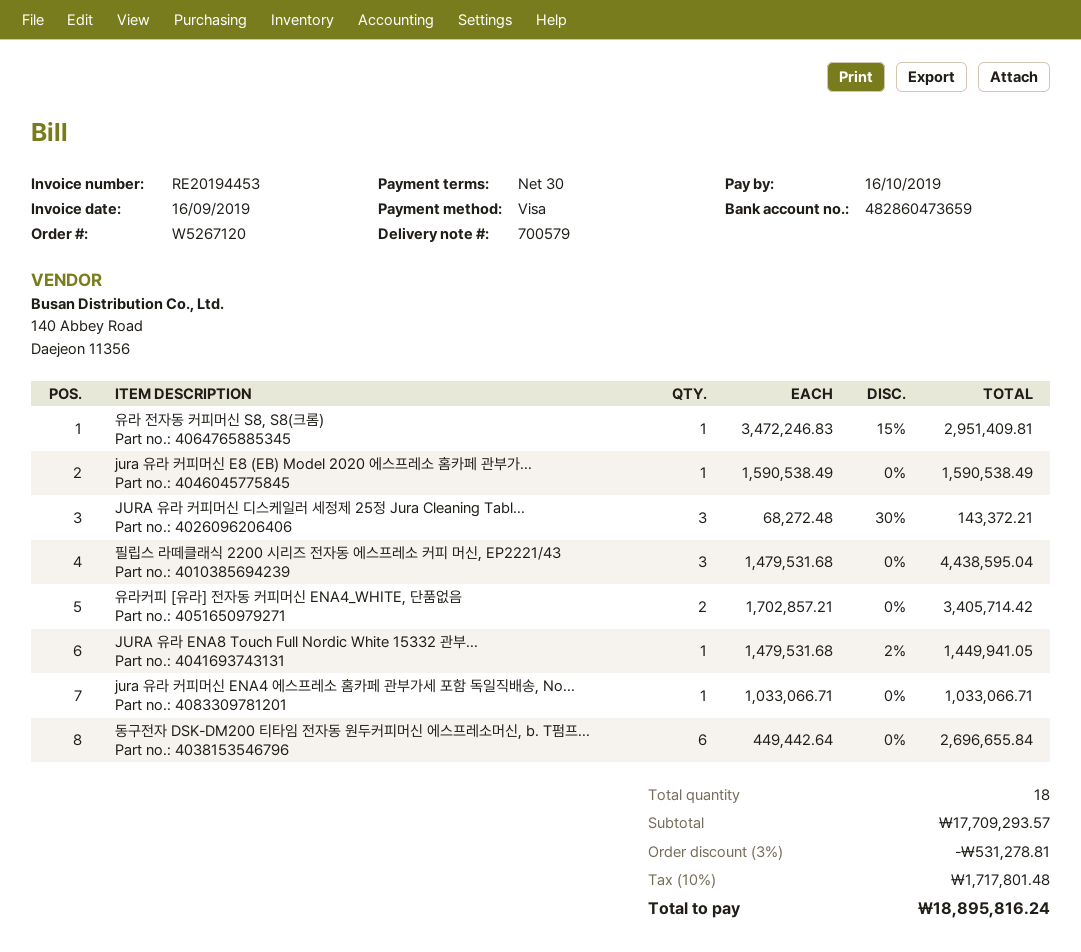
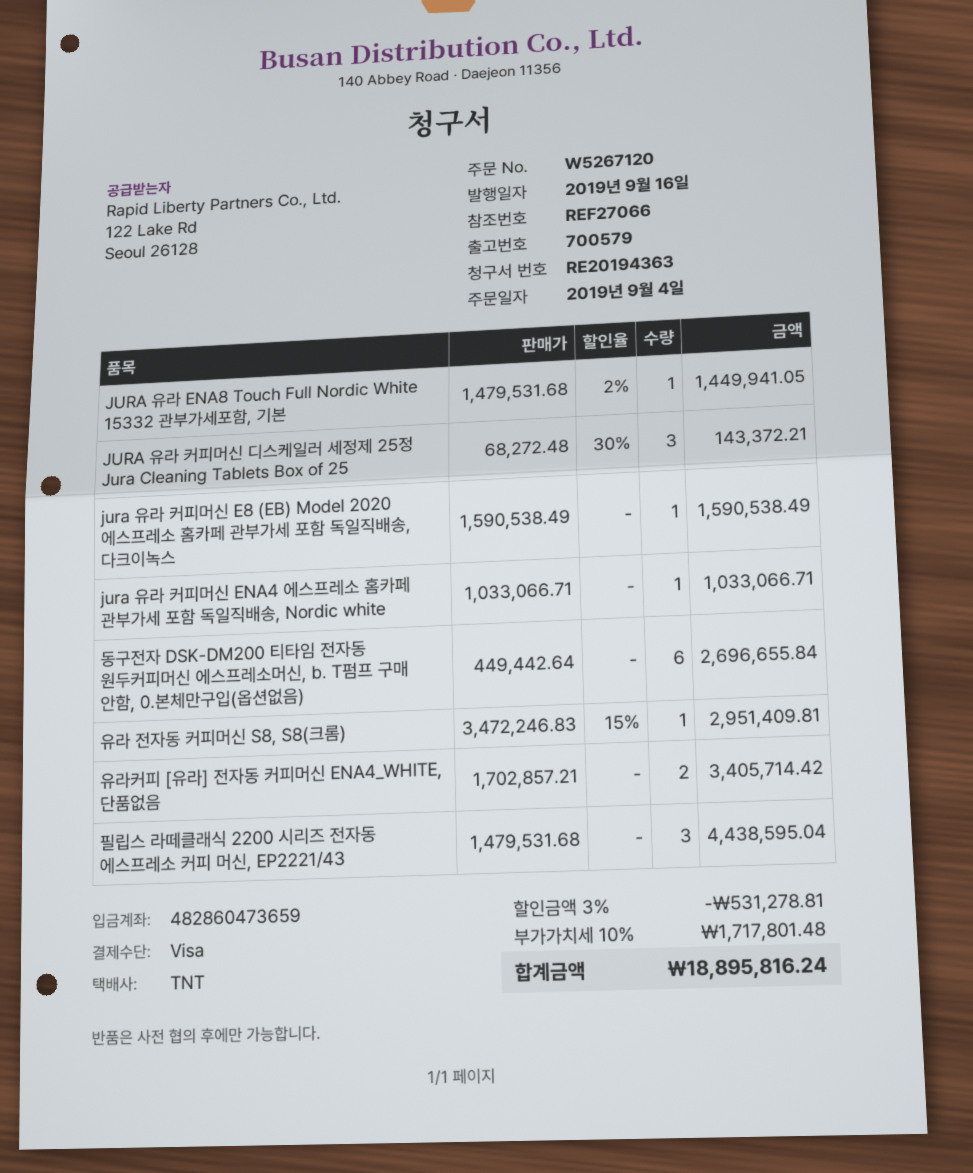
invoice number: RE20194453 -> RE20194363

